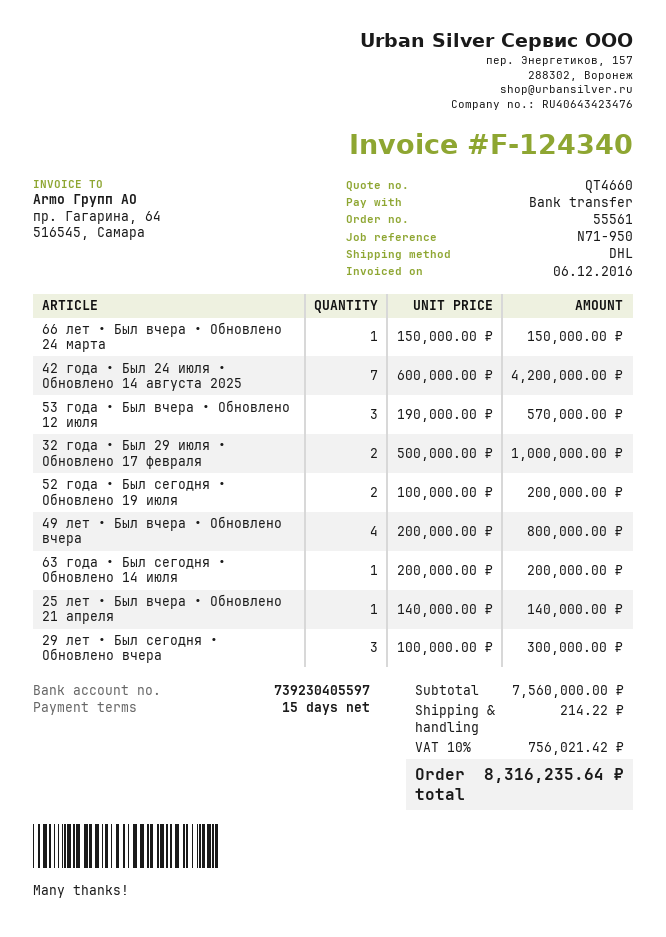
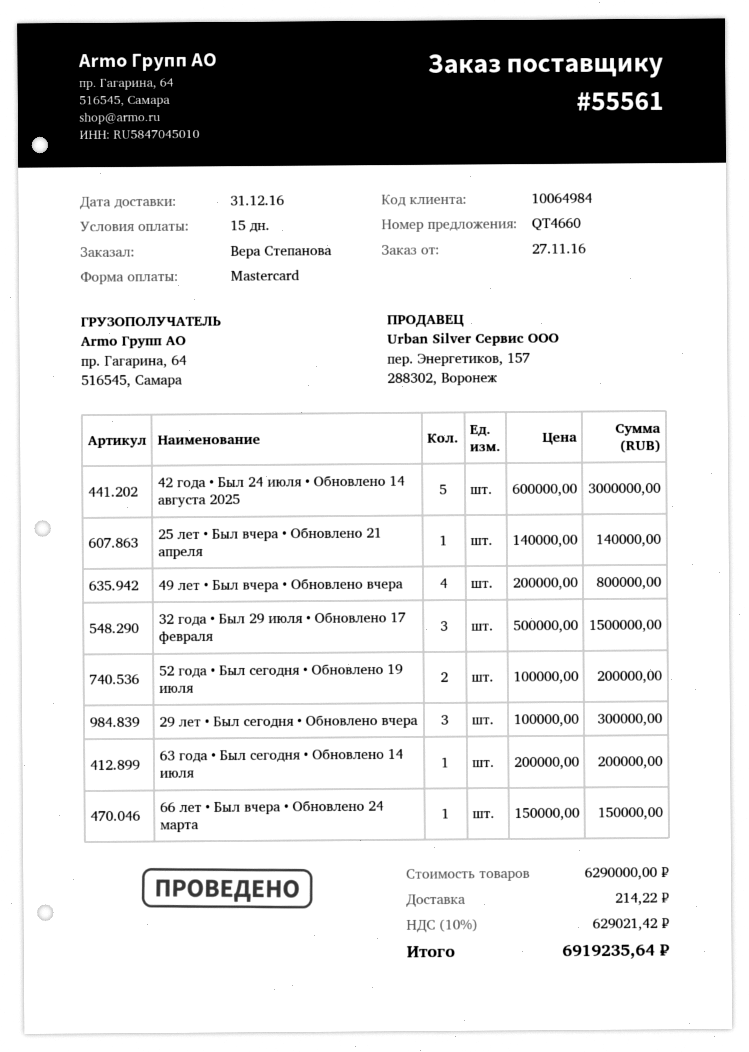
payment method: bank transfer -> Mastercard
42 года • Был 24 июля • Обновлено 14 августа 2025: 7 x 600000.00 = 4200000.00 -> 5 x 600000.00 = 3000000.00
53 года • Был вчера • Обновлено 12 июля: 3 x 190000.00 = 570000.00 -> none
32 года • Был 29 июля • Обновлено 17 февраля: 2 x 500000.00 = 1000000.00 -> 3 x 500000.00 = 1500000.00
subtotal: 7560000.00 -> 6290000.00
tax: 10% = 756021.42 -> 10% = 629021.42
total: 8316235.64 -> 6919235.64

